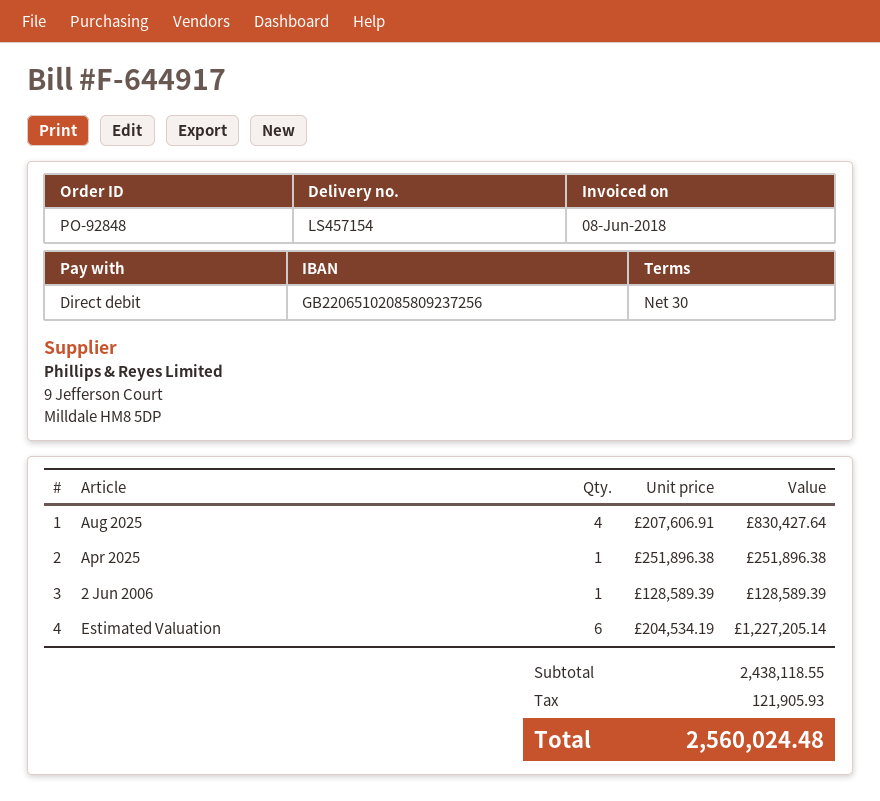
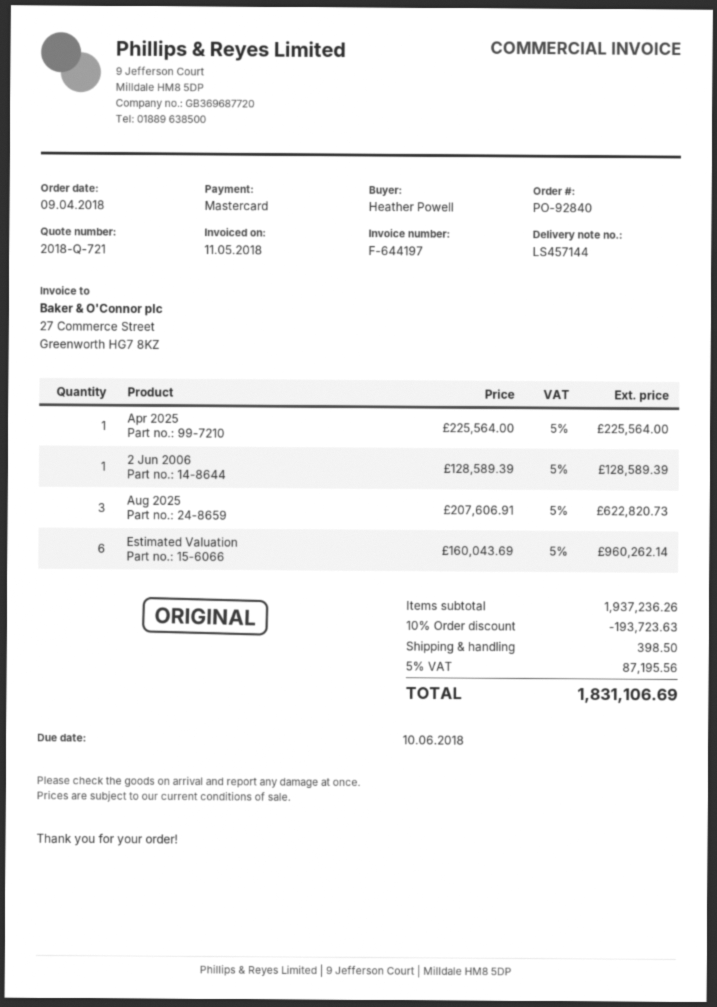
order number: PO-92848 -> PO-92840
delivery note number: LS457154 -> LS457144
invoice number: F-644917 -> F-644197
invoice date: 2018-06-08 -> 2018-05-11
payment method: direct debit -> Mastercard
Aug 2025: 4 x 207606.91 = 830427.64 -> 3 x 207606.91 = 622820.73
Apr 2025: 1 x 251896.38 = 251896.38 -> 1 x 225564.00 = 225564.00
Estimated Valuation: 6 x 204534.19 = 1227205.14 -> 6 x 160043.69 = 960262.14
subtotal: 2438118.55 -> 1937236.26
discount: none -> 10% = 193723.63
shipping: none -> 398.50
tax: 121905.93 -> 87195.56
total: 2560024.48 -> 1831106.69

